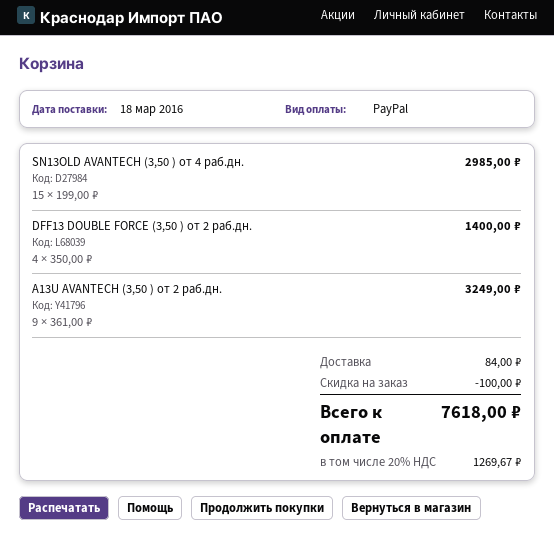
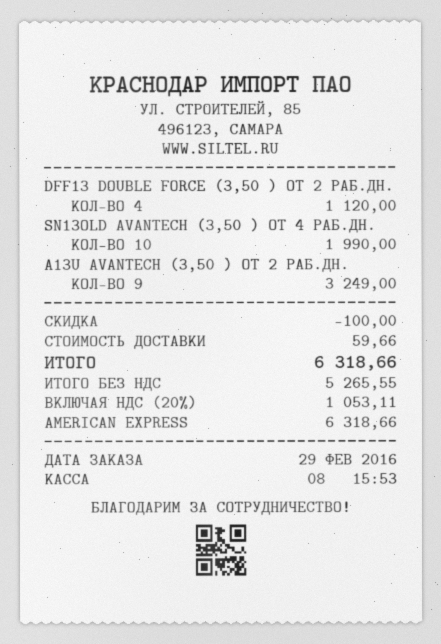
payment method: PayPal -> American Express
SN13OLD AVANTECH (3,50 ) от 4 раб.дн.: 15 for 2985.00 -> 10 for 1990.00
DFF13 DOUBLE FORCE (3,50 ) от 2 раб.дн.: 4 for 1400.00 -> 4 for 1120.00
shipping: 84.00 -> 59.66
tax: 20% = 1269.67 -> 20% = 1053.11
total: 7618.00 -> 6318.66

